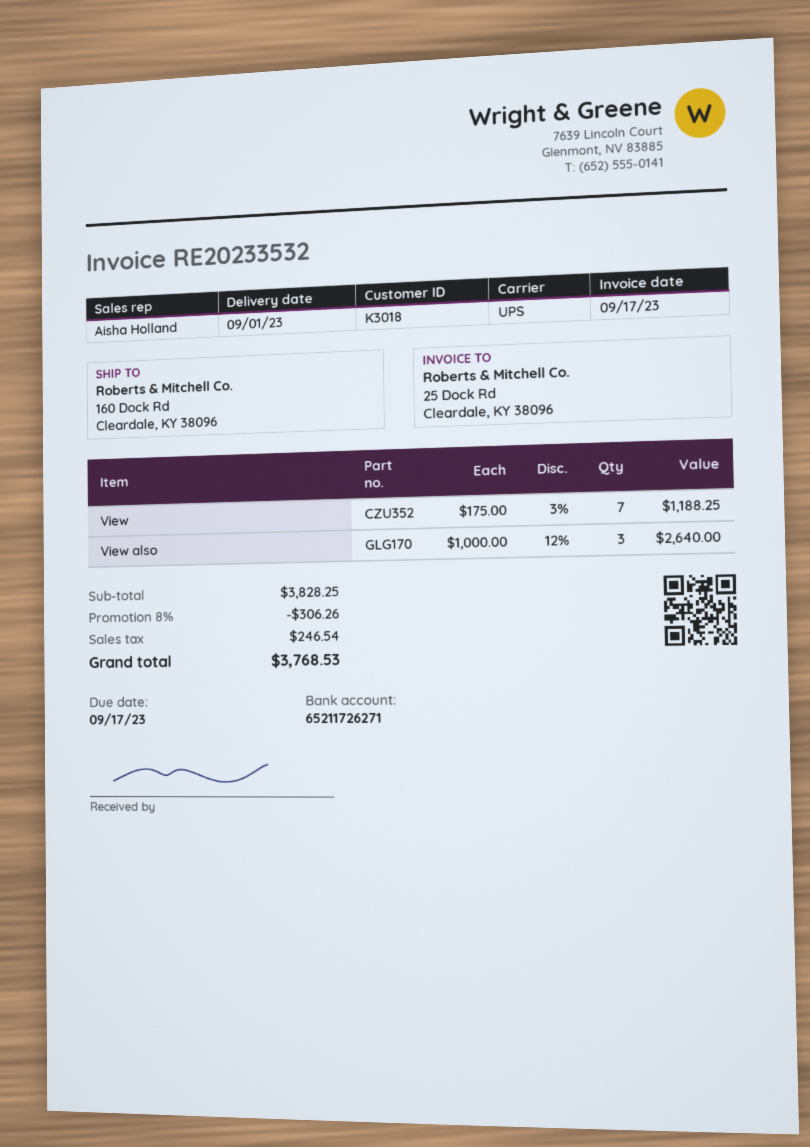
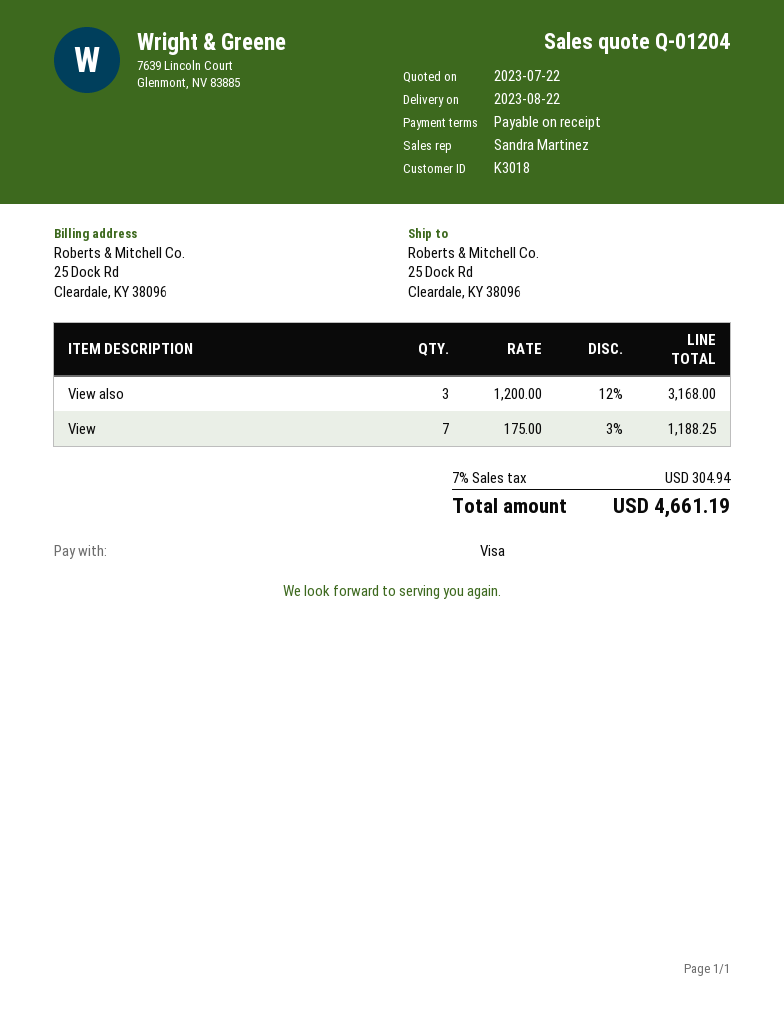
delivery date: 2023-09-01 -> 2023-08-22
sales rep: Aisha Holland -> Sandra Martinez
ship to: 160 Dock Rd, Cleardale, KY 38096 -> 25 Dock Rd, Cleardale, KY 38096
View also: 3 x 1000.00 - 12% = 2640.00 -> 3 x 1200.00 - 12% = 3168.00
discount: 8% = 306.26 -> none
tax: 246.54 -> 304.94
total: 3768.53 -> 4661.19

